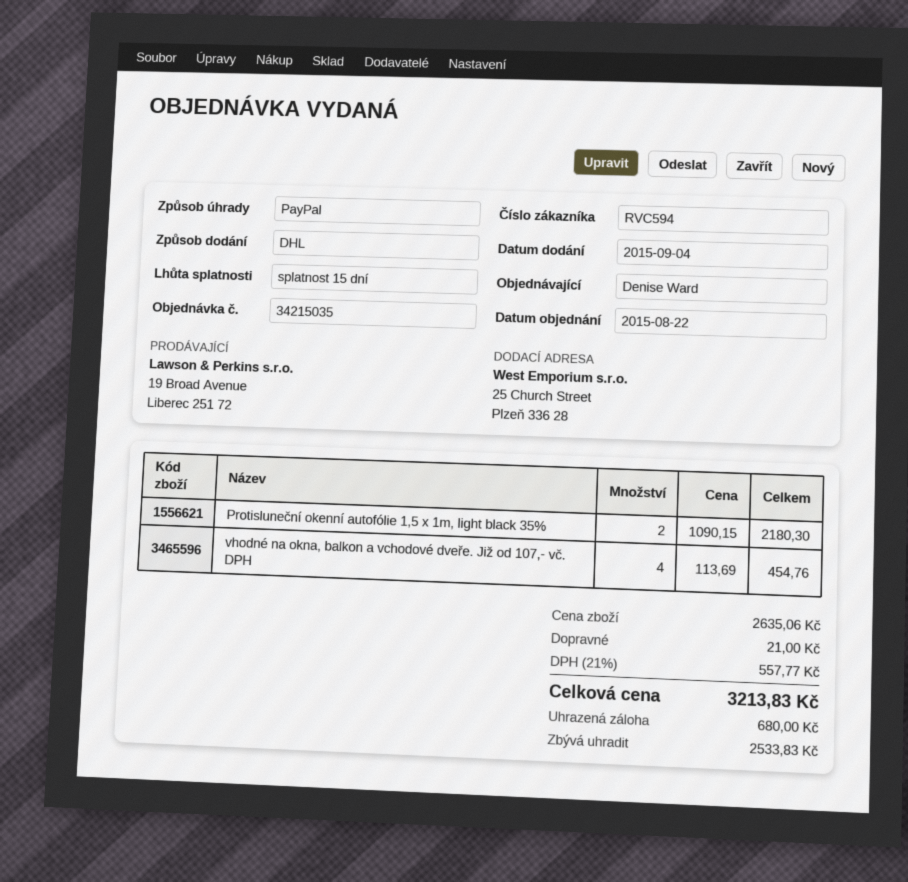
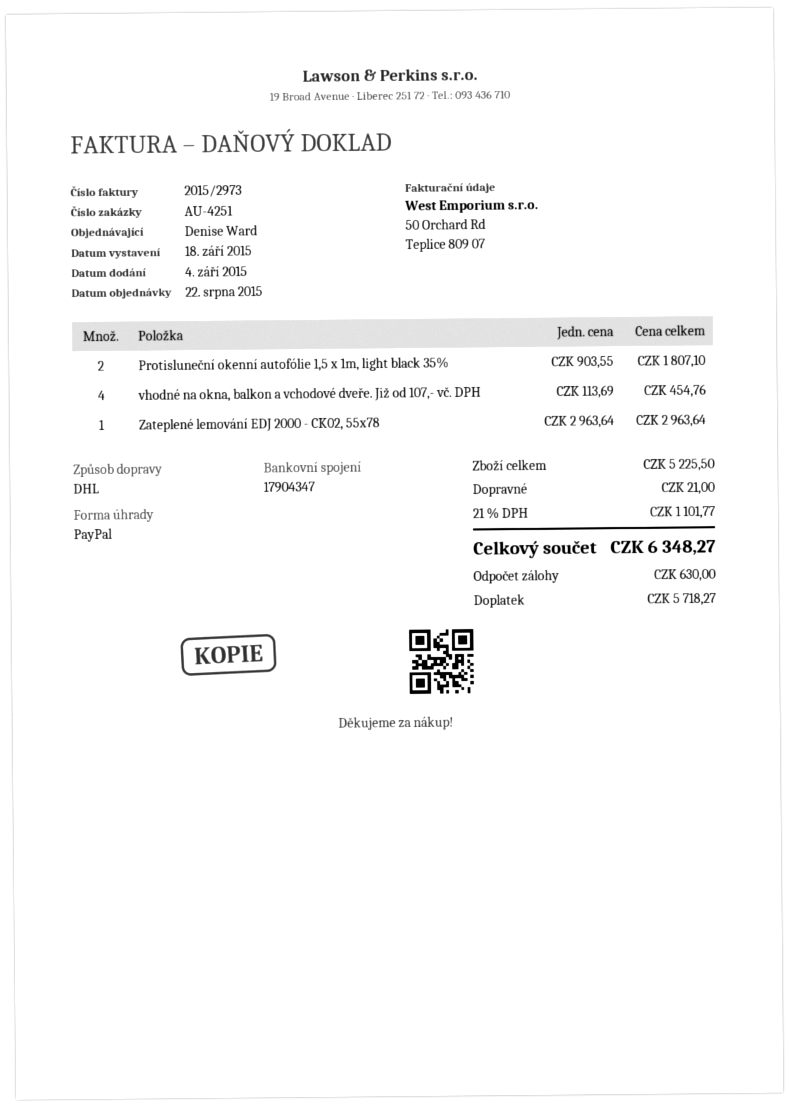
Protisluneční okenní autofólie 1,5 x 1m, light black 35%: 2 x 1090.15 = 2180.30 -> 2 x 903.55 = 1807.10
Zateplené lemování EDJ 2000 - CK02, 55x78: none -> 1 x 2963.64 = 2963.64
subtotal: 2635.06 -> 5225.50
tax: 21% = 557.77 -> 21% = 1101.77
total: 3213.83 -> 6348.27
deposit: 680.00 -> 630.00
balance: 2533.83 -> 5718.27

